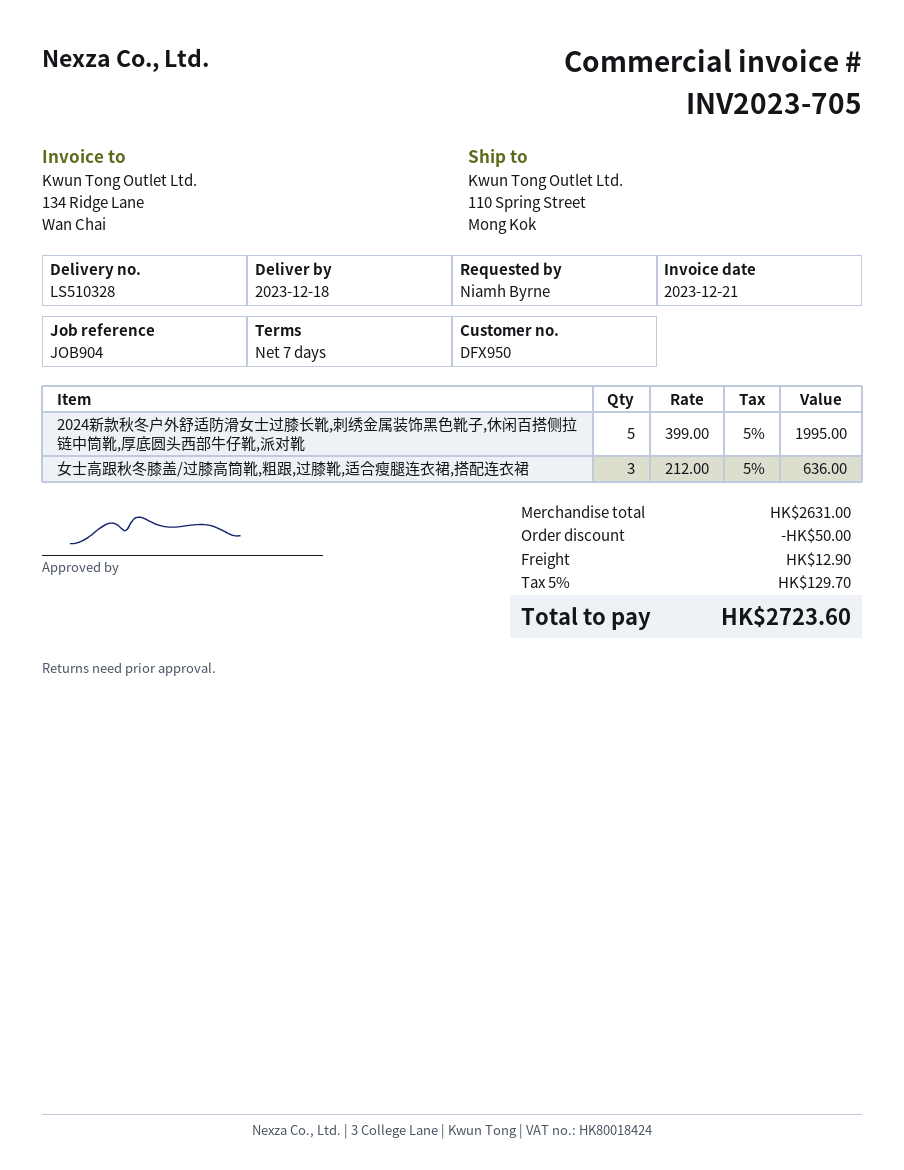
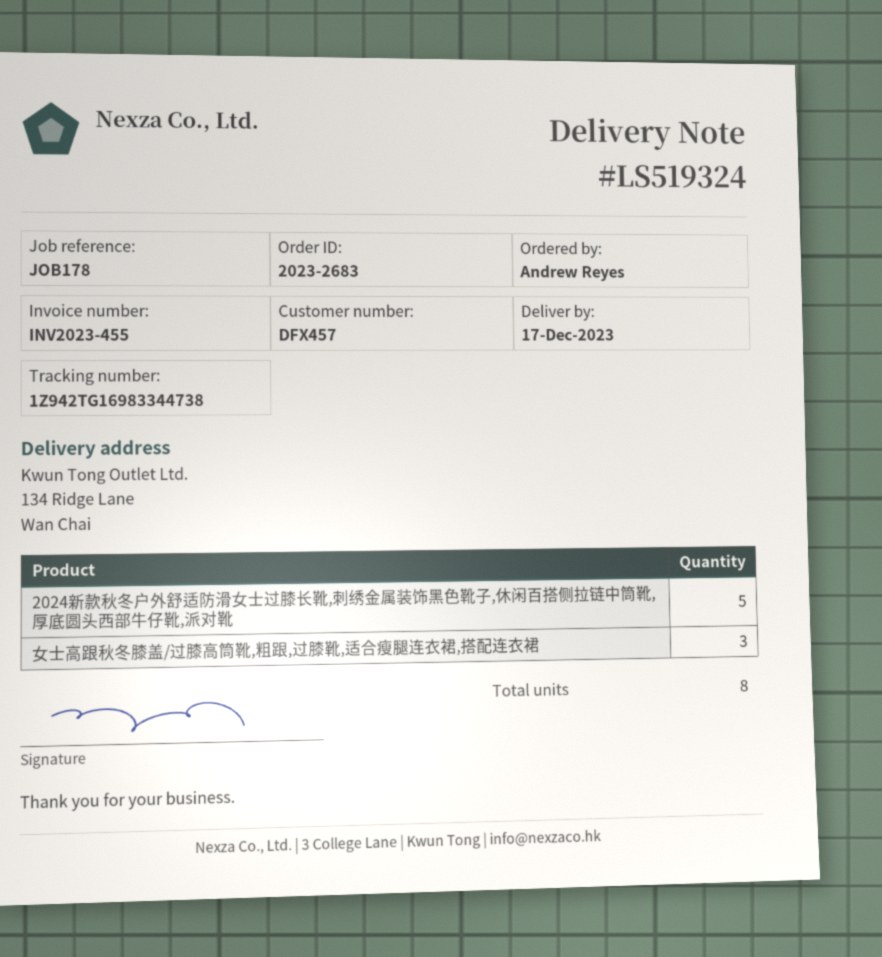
delivery note number: LS510328 -> LS519324
delivery date: 2023-12-18 -> 2023-12-17
invoice number: INV2023-705 -> INV2023-455
customer number: DFX950 -> DFX457
reference: JOB904 -> JOB178
ordered by: Niamh Byrne -> Andrew Reyes
ship to: 110 Spring Street, Mong Kok -> 134 Ridge Lane, Wan Chai

